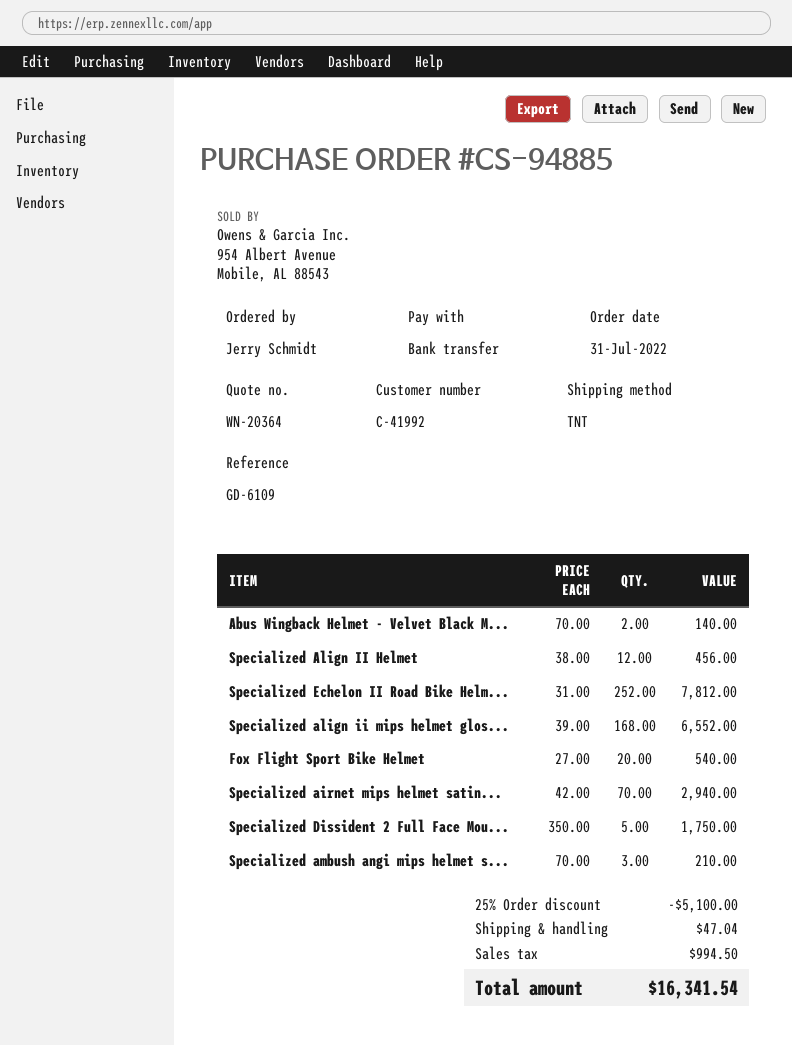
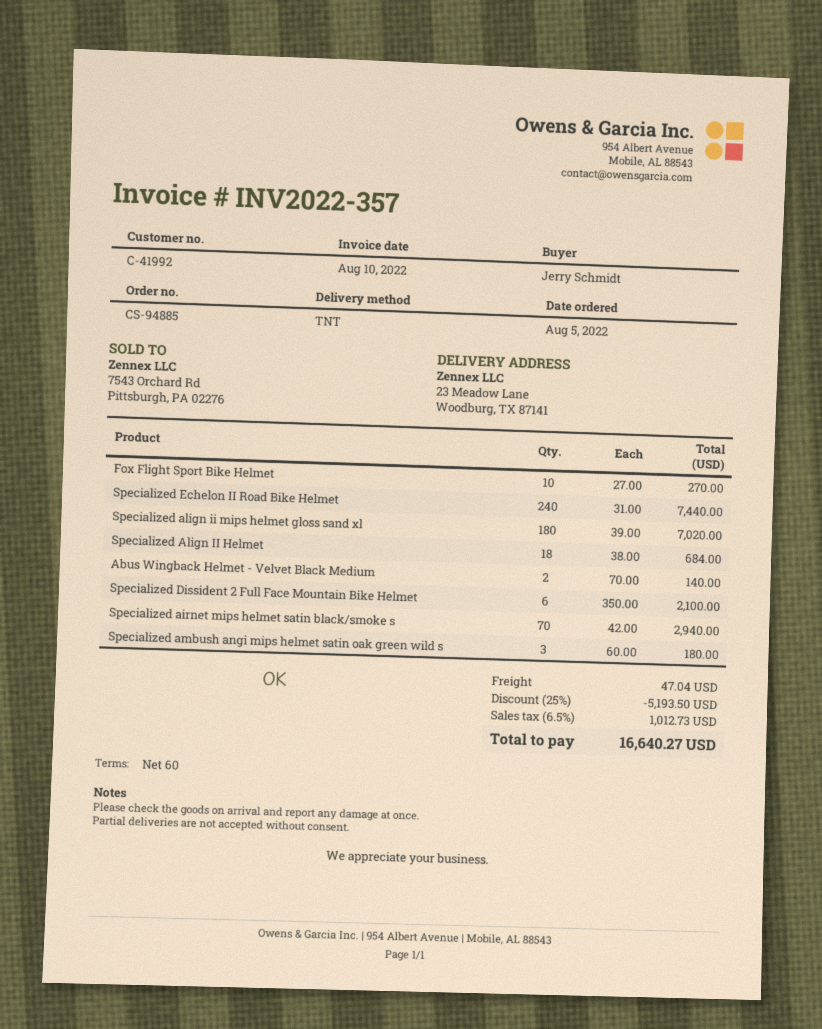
order date: 2022-07-31 -> 2022-08-05
Specialized Align II Helmet: 12 x 38.00 = 456.00 -> 18 x 38.00 = 684.00
Specialized Echelon II Road Bike Helm...: 252 x 31.00 = 7812.00 -> 240 x 31.00 = 7440.00
Specialized align ii mips helmet glos...: 168 x 39.00 = 6552.00 -> 180 x 39.00 = 7020.00
Fox Flight Sport Bike Helmet: 20 x 27.00 = 540.00 -> 10 x 27.00 = 270.00
Specialized Dissident 2 Full Face Mou...: 5 x 350.00 = 1750.00 -> 6 x 350.00 = 2100.00
Specialized ambush angi mips helmet s...: 3 x 70.00 = 210.00 -> 3 x 60.00 = 180.00
discount: 25% = 5100.00 -> 25% = 5193.50
tax: 994.50 -> 1012.73
total: 16341.54 -> 16640.27

